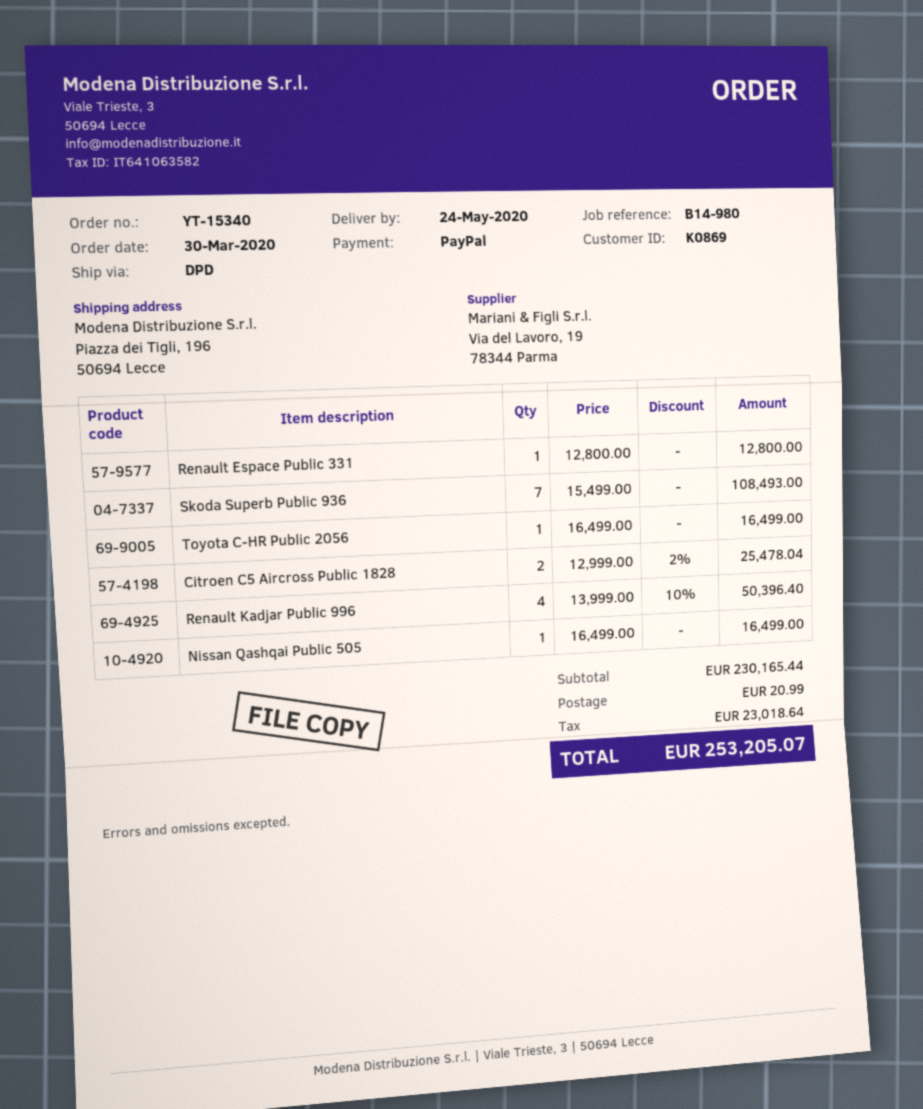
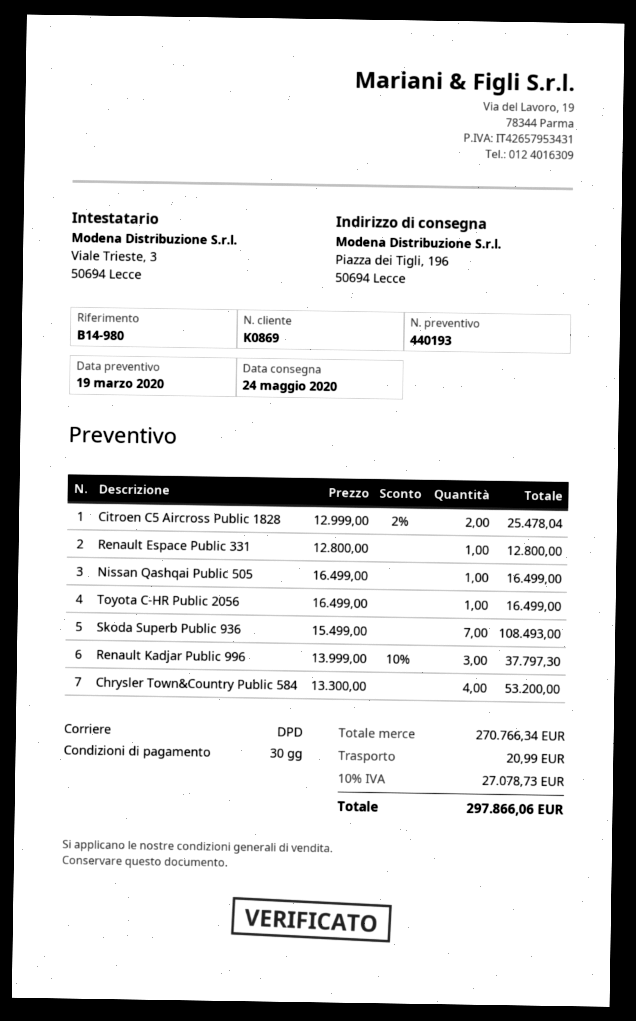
Renault Kadjar Public 996: 4 x 13999.00 - 10% = 50396.40 -> 3 x 13999.00 - 10% = 37797.30
Chrysler Town&Country Public 584: none -> 4 x 13300.00 = 53200.00
subtotal: 230165.44 -> 270766.34
tax: 23018.64 -> 27078.73
total: 253205.07 -> 297866.06

